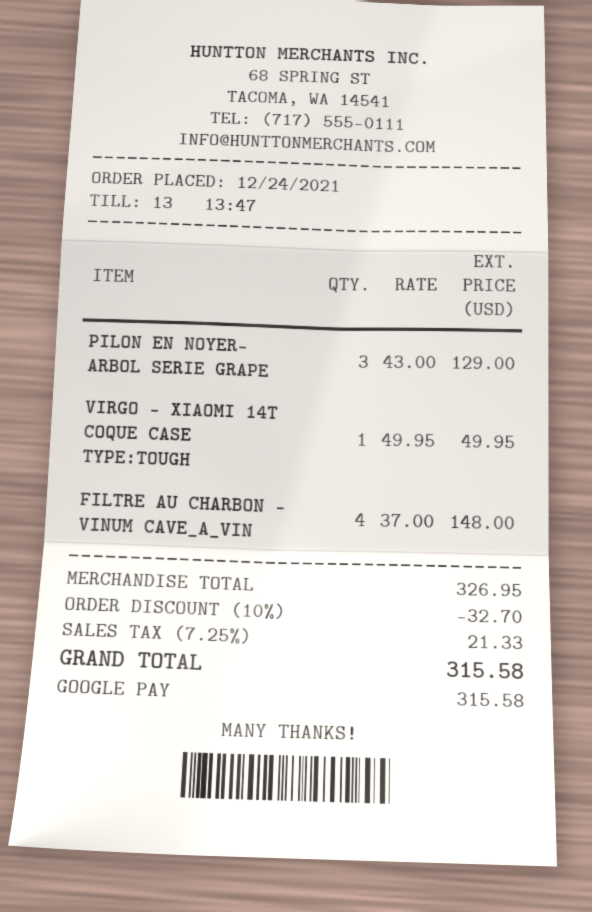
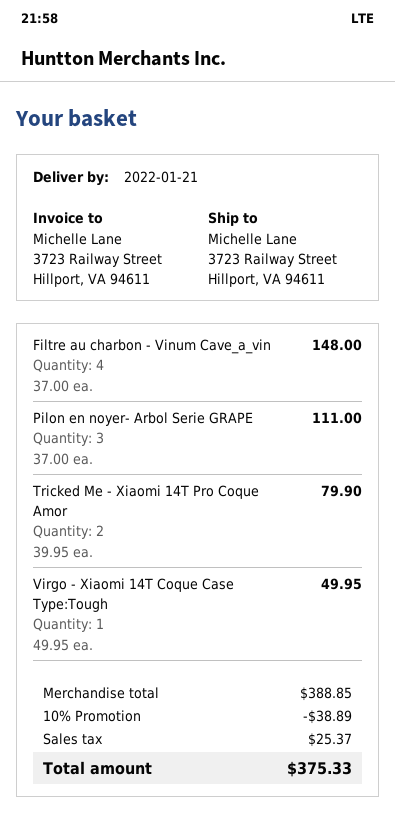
PILON EN NOYER- ARBOL SERIE GRAPE: 3 x 43.00 = 129.00 -> 3 x 37.00 = 111.00
Tricked Me - Xiaomi 14T Pro Coque Amor: none -> 2 x 39.95 = 79.90
subtotal: 326.95 -> 388.85
discount: 10% = 32.70 -> 10% = 38.89
tax: 21.33 -> 25.37
total: 315.58 -> 375.33

